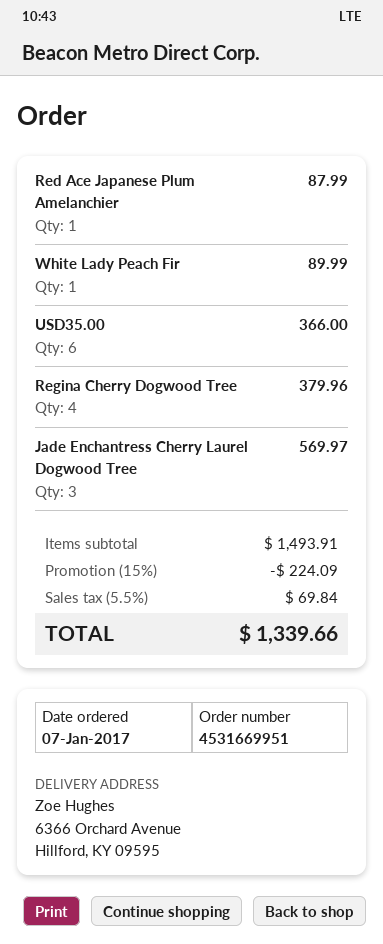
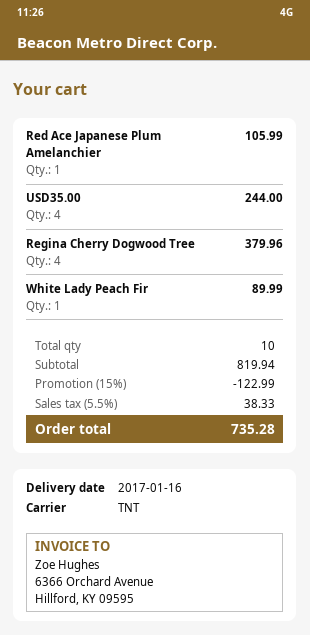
Red Ace Japanese Plum Amelanchier: 1 for 87.99 -> 1 for 105.99
USD35.00: 6 for 366.00 -> 4 for 244.00
Jade Enchantress Cherry Laurel Dogwood Tree: 3 for 569.97 -> none
subtotal: 1493.91 -> 819.94
discount: 15% = 224.09 -> 15% = 122.99
tax: 5.5% = 69.84 -> 5.5% = 38.33
total: 1339.66 -> 735.28

